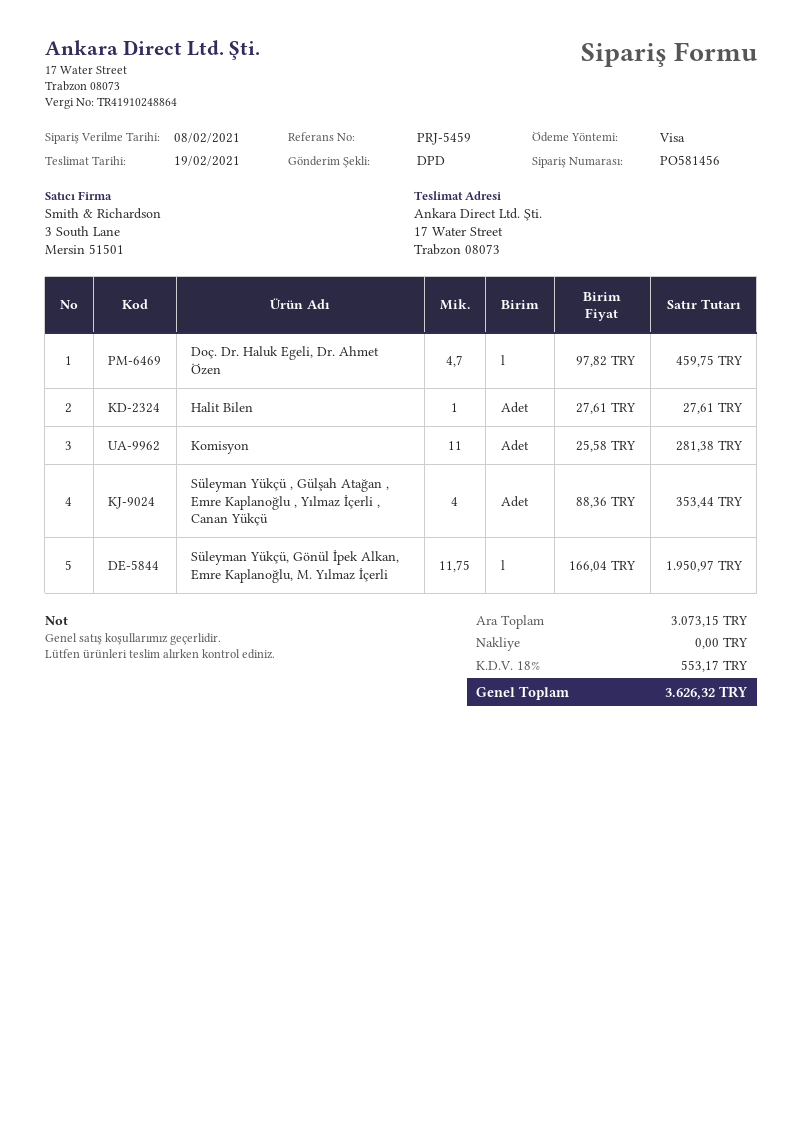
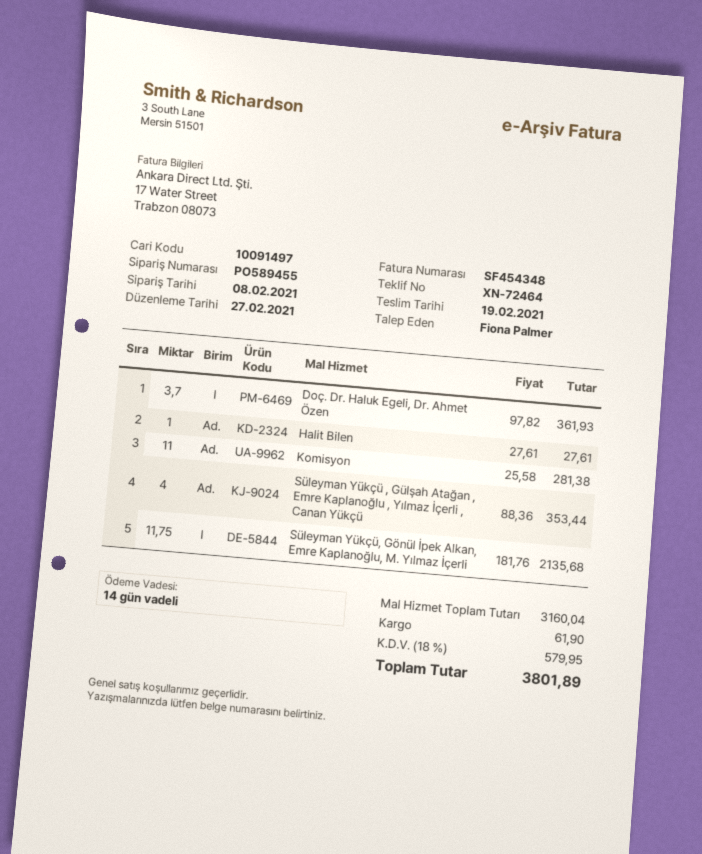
order number: PO581456 -> PO589455
Doç. Dr. Haluk Egeli, Dr. Ahmet Özen: 4.7 x 97.82 = 459.75 -> 3.7 x 97.82 = 361.93
Süleyman Yükçü, Gönül İpek Alkan, Emre Kaplanoğlu, M. Yılmaz İçerli: 11.75 x 166.04 = 1950.97 -> 11.75 x 181.76 = 2135.68
subtotal: 3073.15 -> 3160.04
shipping: 0.00 -> 61.90
tax: 18% = 553.17 -> 18% = 579.95
total: 3626.32 -> 3801.89

